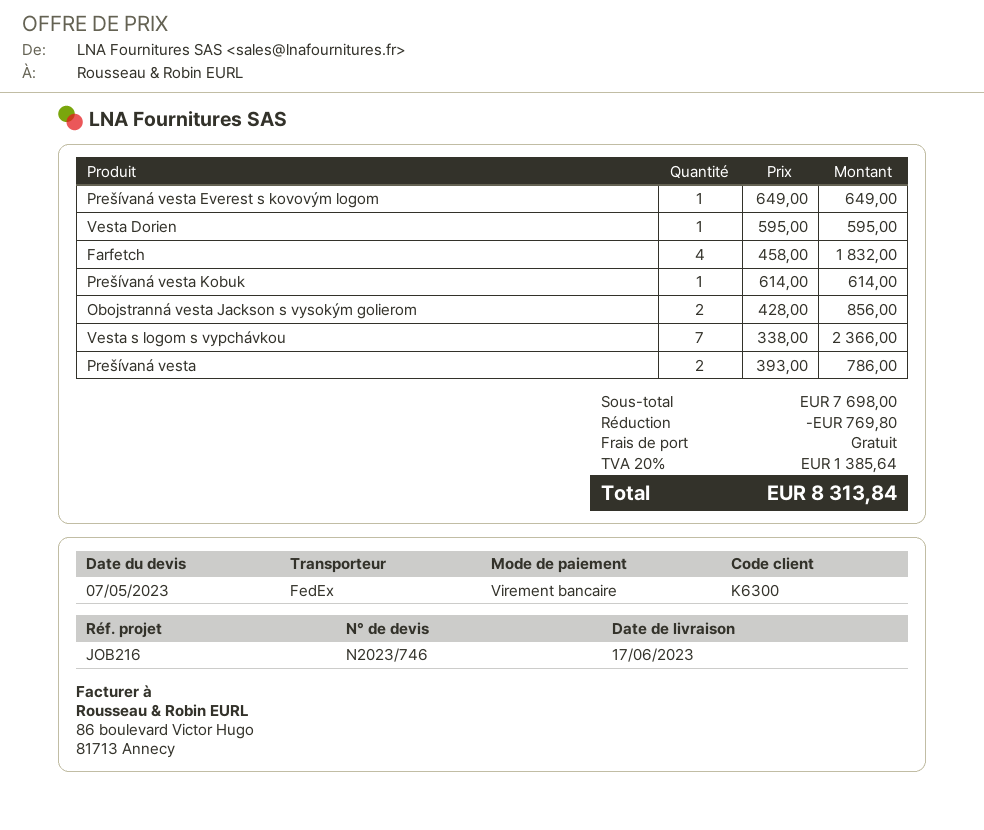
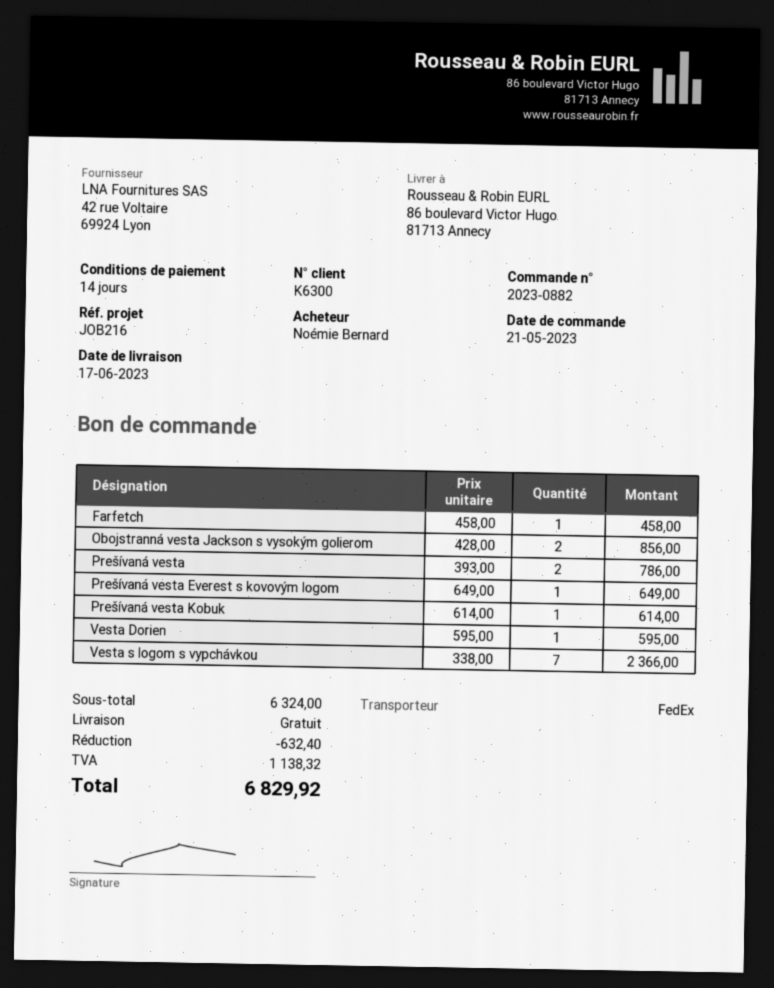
Farfetch: 4 x 458.00 = 1832.00 -> 1 x 458.00 = 458.00
subtotal: 7698.00 -> 6324.00
discount: 769.80 -> 632.40
tax: 1385.64 -> 1138.32
total: 8313.84 -> 6829.92

